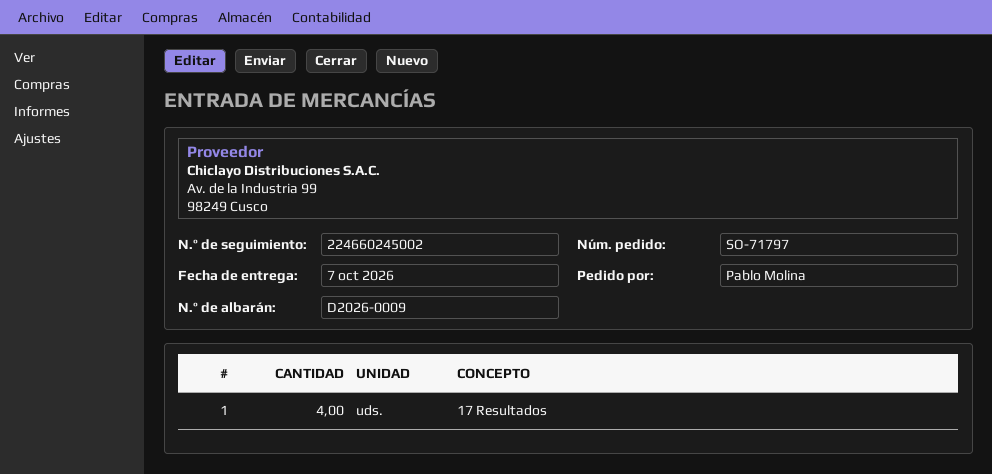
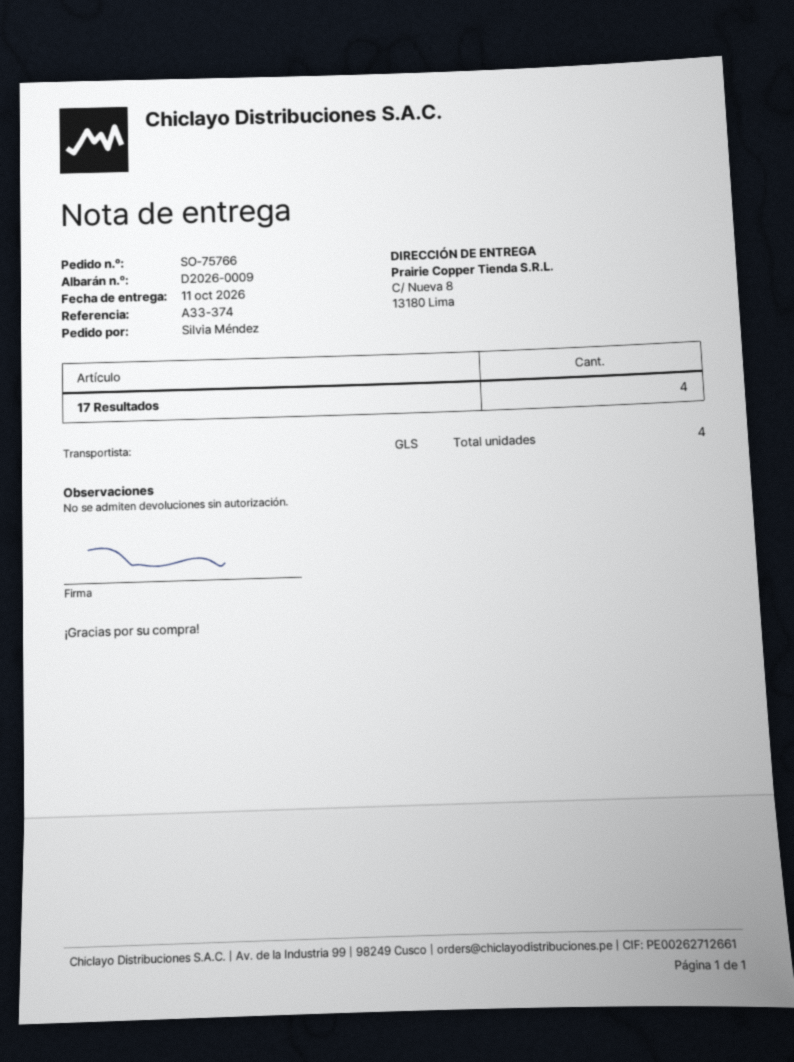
order number: SO-71797 -> SO-75766
delivery date: 2026-10-07 -> 2026-10-11
ordered by: Pablo Molina -> Silvia Méndez

